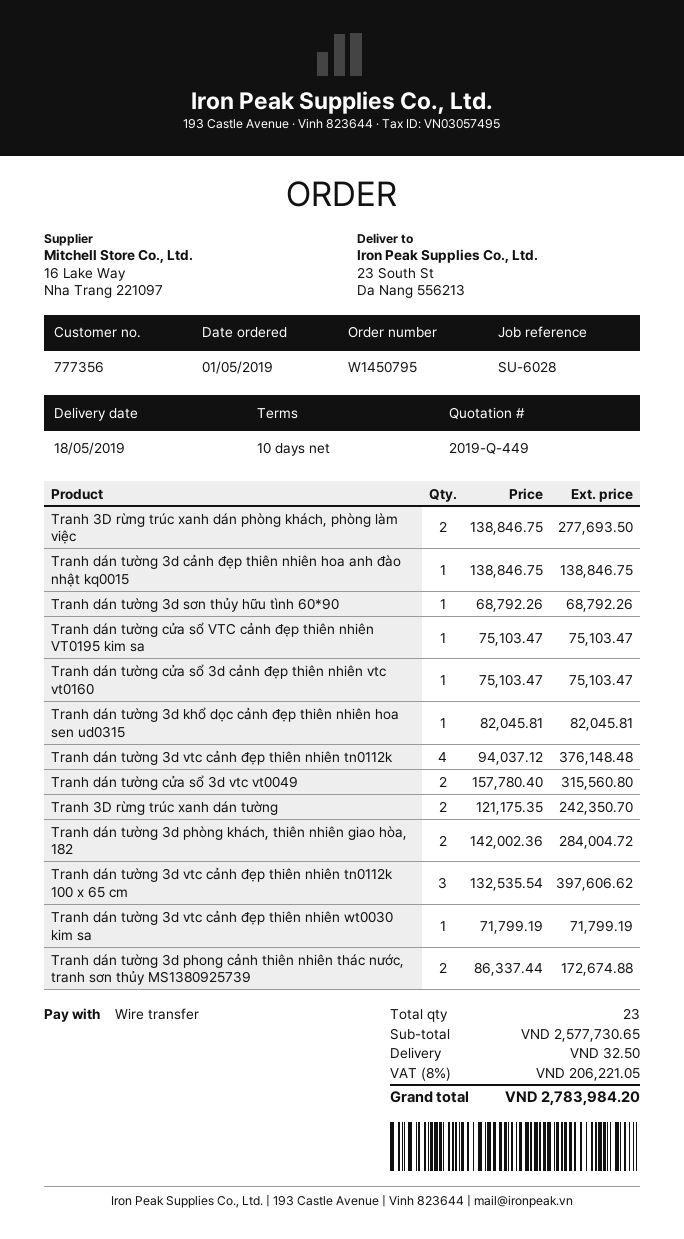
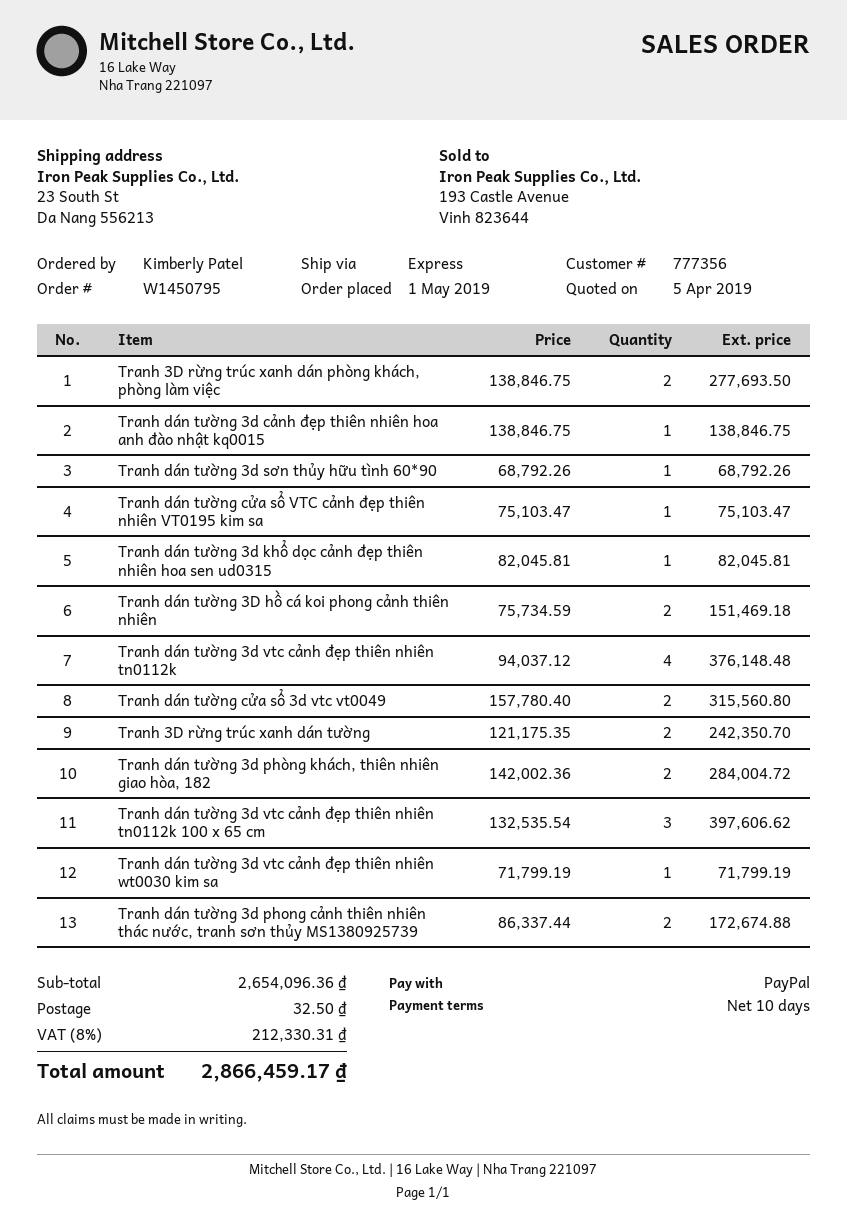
payment method: bank transfer -> PayPal
Tranh dán tường cửa sổ 3d cảnh đẹp thiên nhiên vtc vt0160: 1 x 75103.47 = 75103.47 -> none
Tranh dán tường 3D hồ cá koi phong cảnh thiên nhiên: none -> 2 x 75734.59 = 151469.18
subtotal: 2577730.65 -> 2654096.36
tax: 8% = 206221.05 -> 8% = 212330.31
total: 2783984.20 -> 2866459.17

